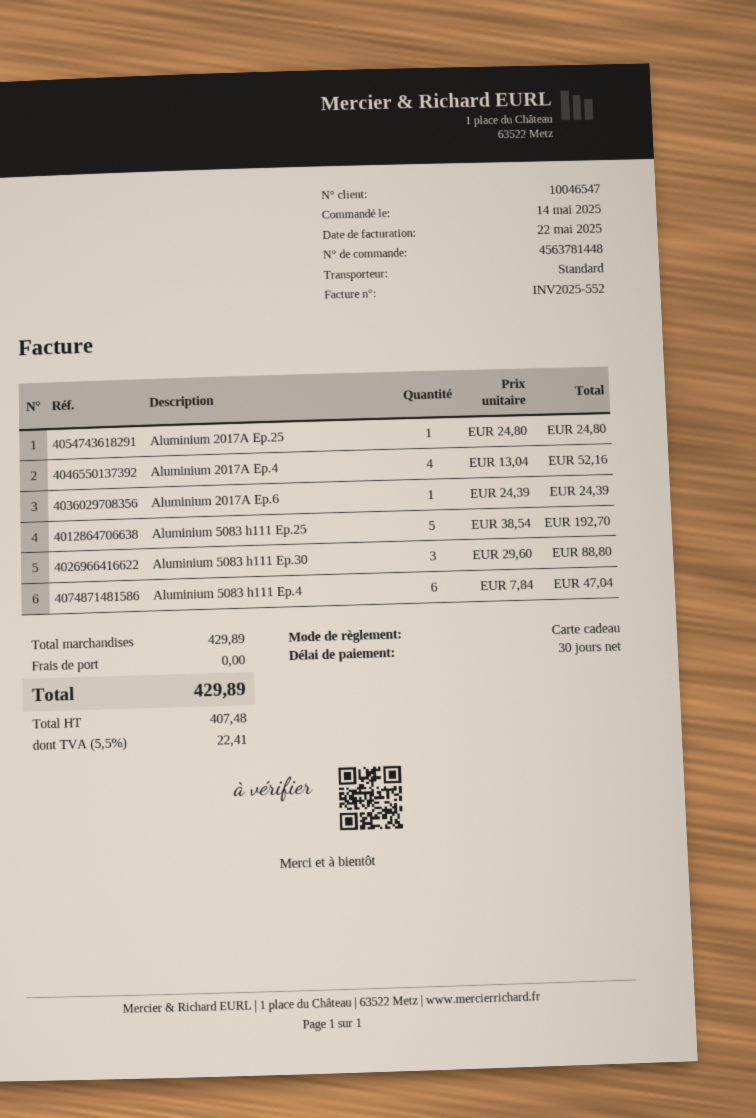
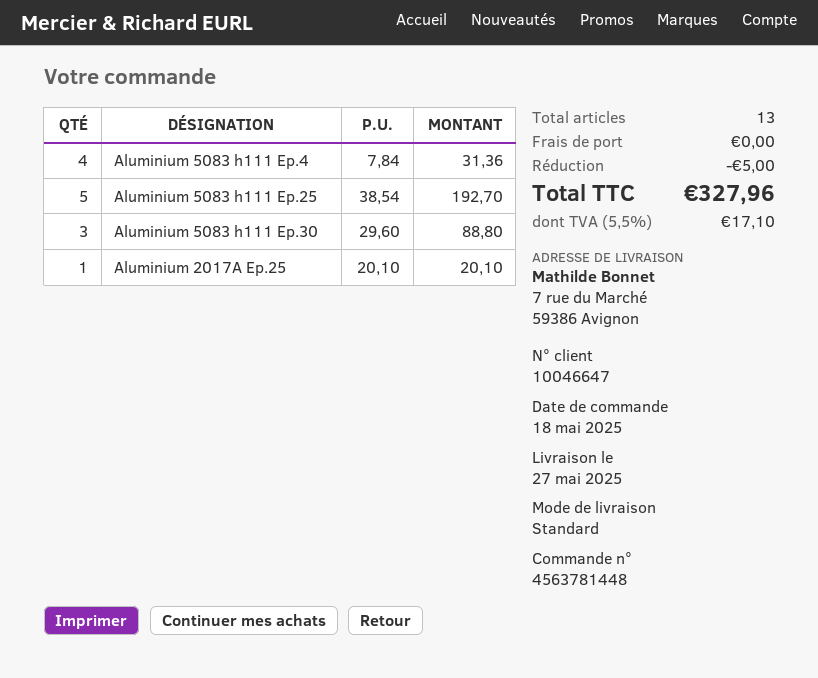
order date: 2025-05-14 -> 2025-05-18
customer number: 10046547 -> 10046647
Aluminium 2017A Ep.25: 1 x 24.80 = 24.80 -> 1 x 20.10 = 20.10
Aluminium 2017A Ep.4: 4 x 13.04 = 52.16 -> none
Aluminium 2017A Ep.6: 1 x 24.39 = 24.39 -> none
Aluminium 5083 h111 Ep.4: 6 x 7.84 = 47.04 -> 4 x 7.84 = 31.36
discount: none -> 5.00
tax: 5.5% = 22.41 -> 5.5% = 17.10
total: 429.89 -> 327.96

